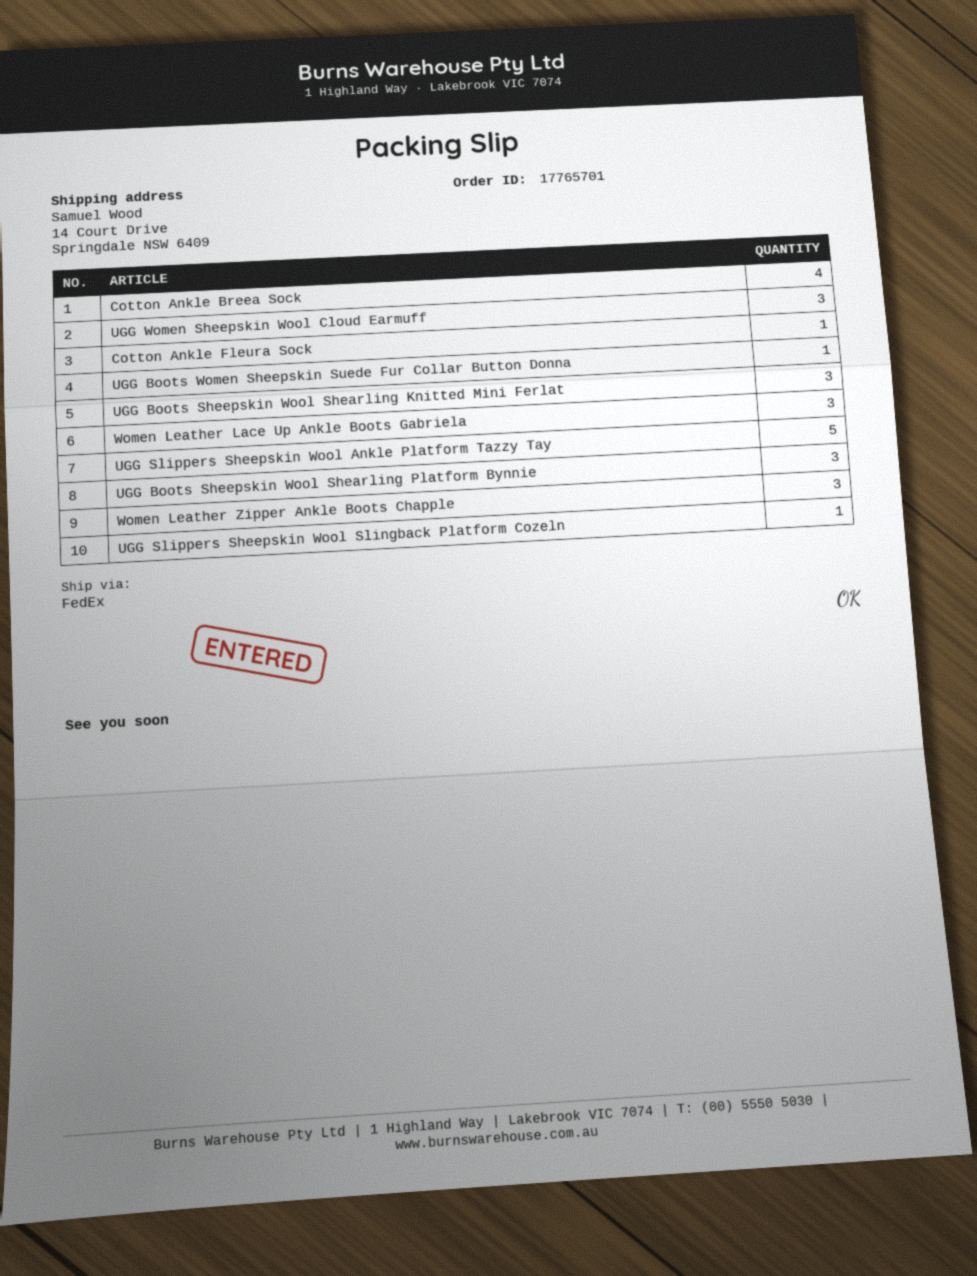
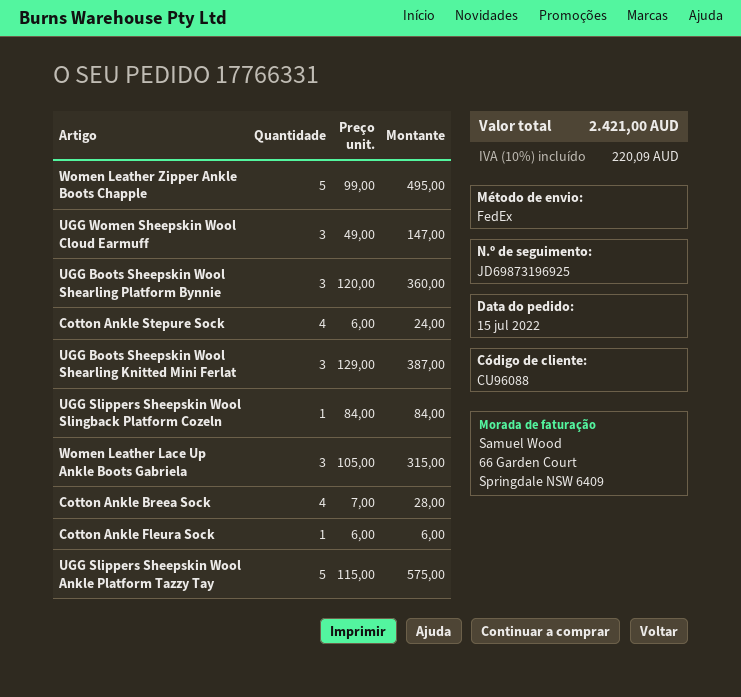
order number: 17765701 -> 17766331
UGG Boots Women Sheepskin Suede Fur Collar Button Donna: 1 -> none
Women Leather Zipper Ankle Boots Chapple: 3 -> 5
Cotton Ankle Stepure Sock: none -> 4

